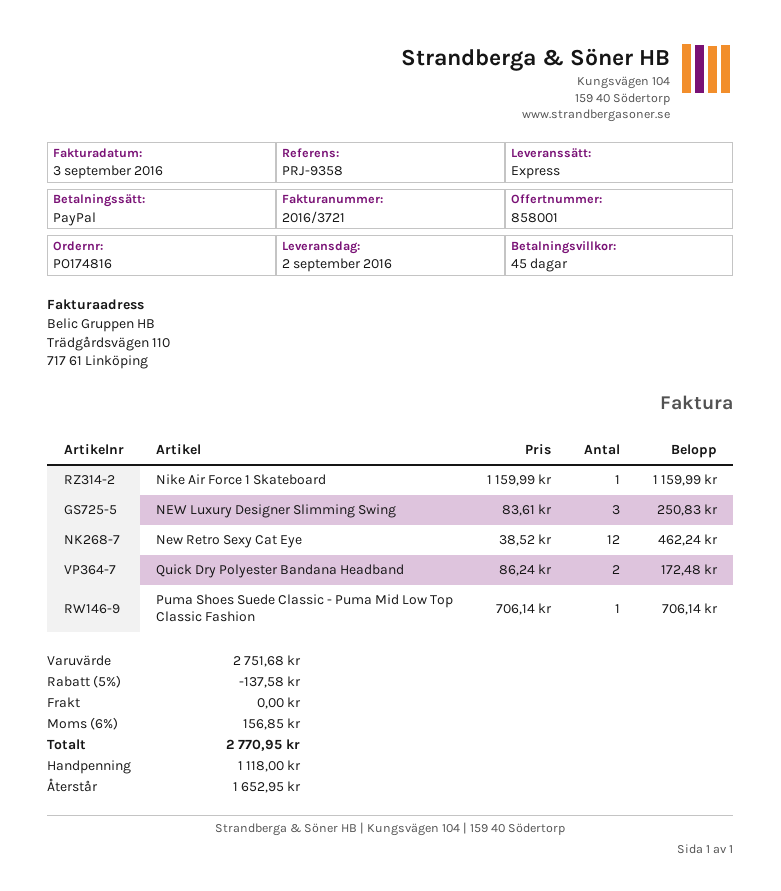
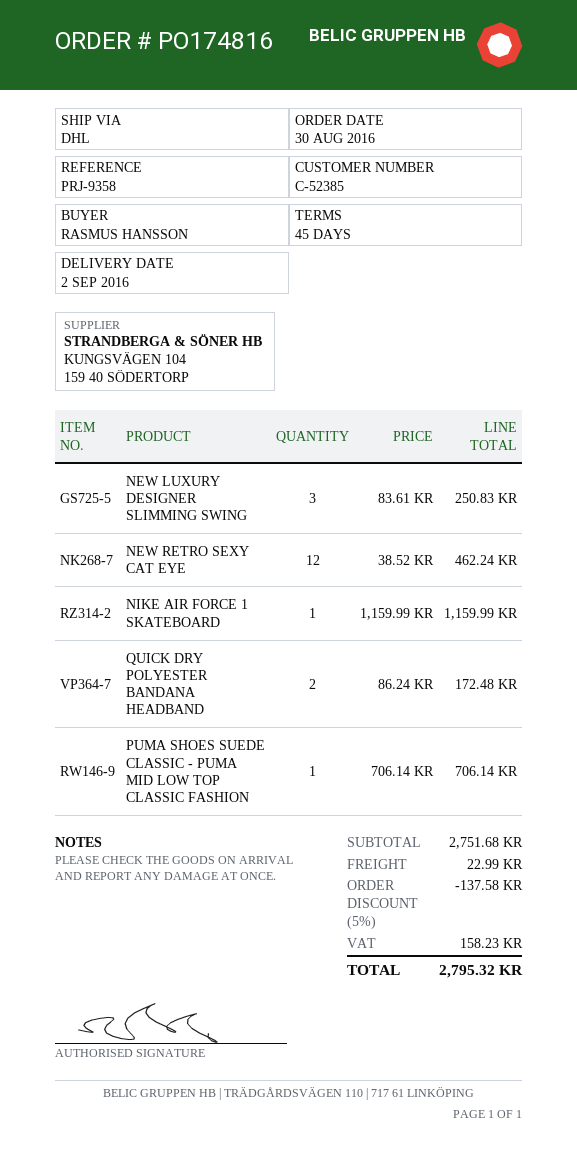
shipping method: express -> DHL
shipping: 0.00 -> 22.99
tax: 156.85 -> 158.23
total: 2770.95 -> 2795.32

